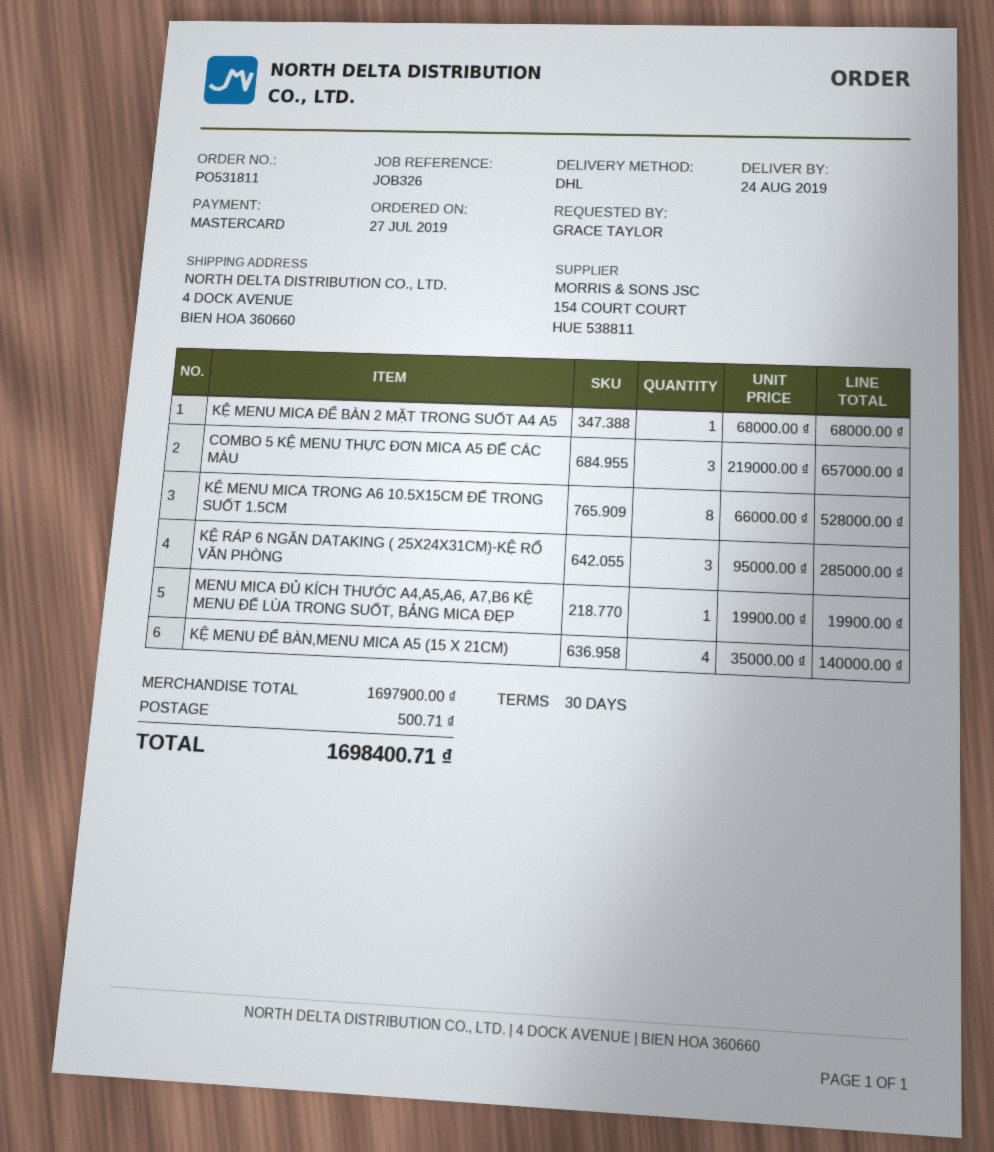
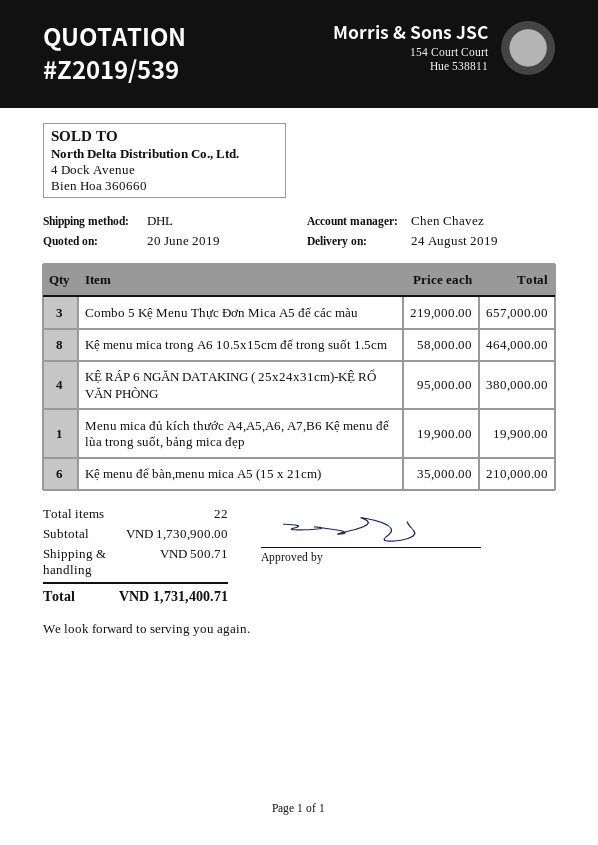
KỆ MENU MICA ĐỂ BÀN 2 MẶT TRONG SUỐT A4 A5: 1 x 68000.00 = 68000.00 -> none
KỆ MENU MICA TRONG A6 10.5X15CM ĐẾ TRONG SUỐT 1.5CM: 8 x 66000.00 = 528000.00 -> 8 x 58000.00 = 464000.00
KỆ RÁP 6 NGĂN DATAKING ( 25X24X31CM)-KỆ RỔ VĂN PHÒNG: 3 x 95000.00 = 285000.00 -> 4 x 95000.00 = 380000.00
KỆ MENU ĐỂ BÀN,MENU MICA A5 (15 X 21CM): 4 x 35000.00 = 140000.00 -> 6 x 35000.00 = 210000.00
subtotal: 1697900.00 -> 1730900.00
total: 1698400.71 -> 1731400.71

